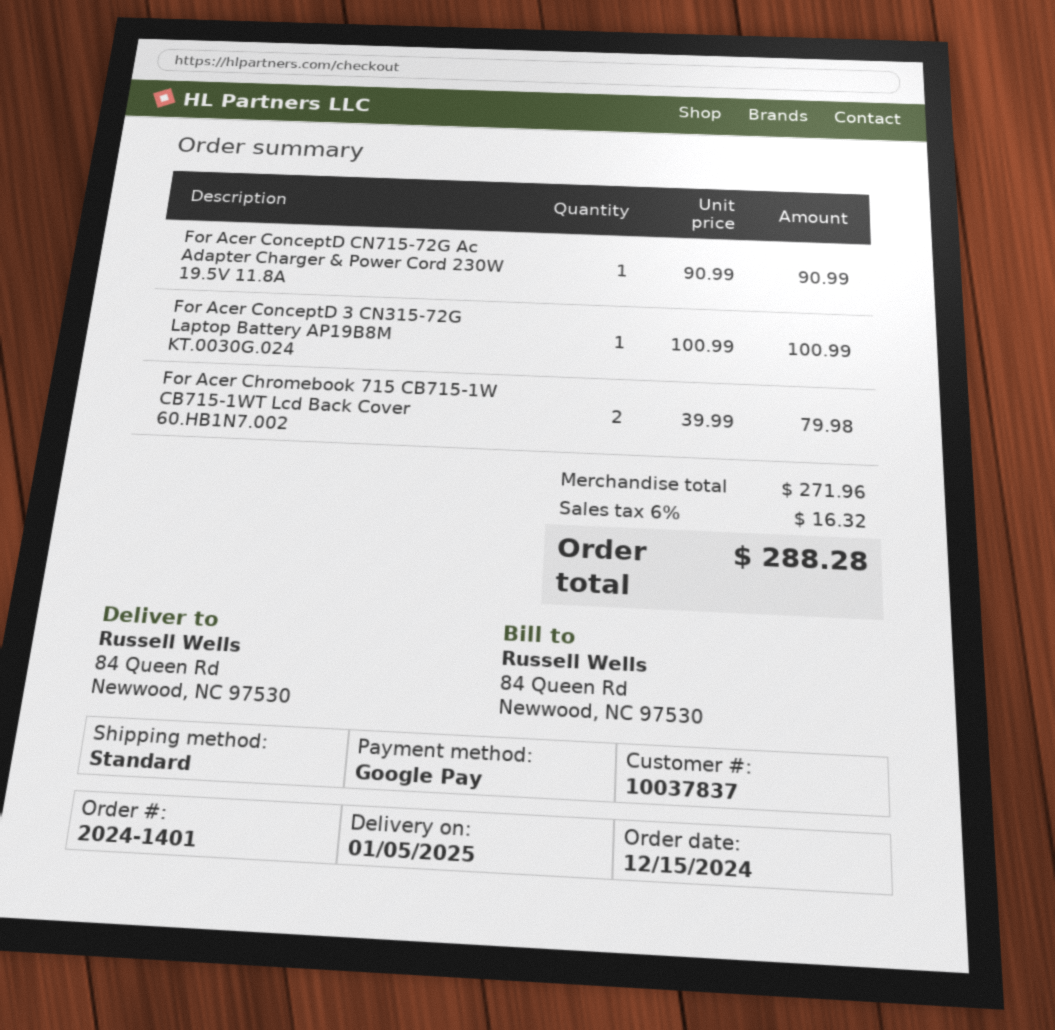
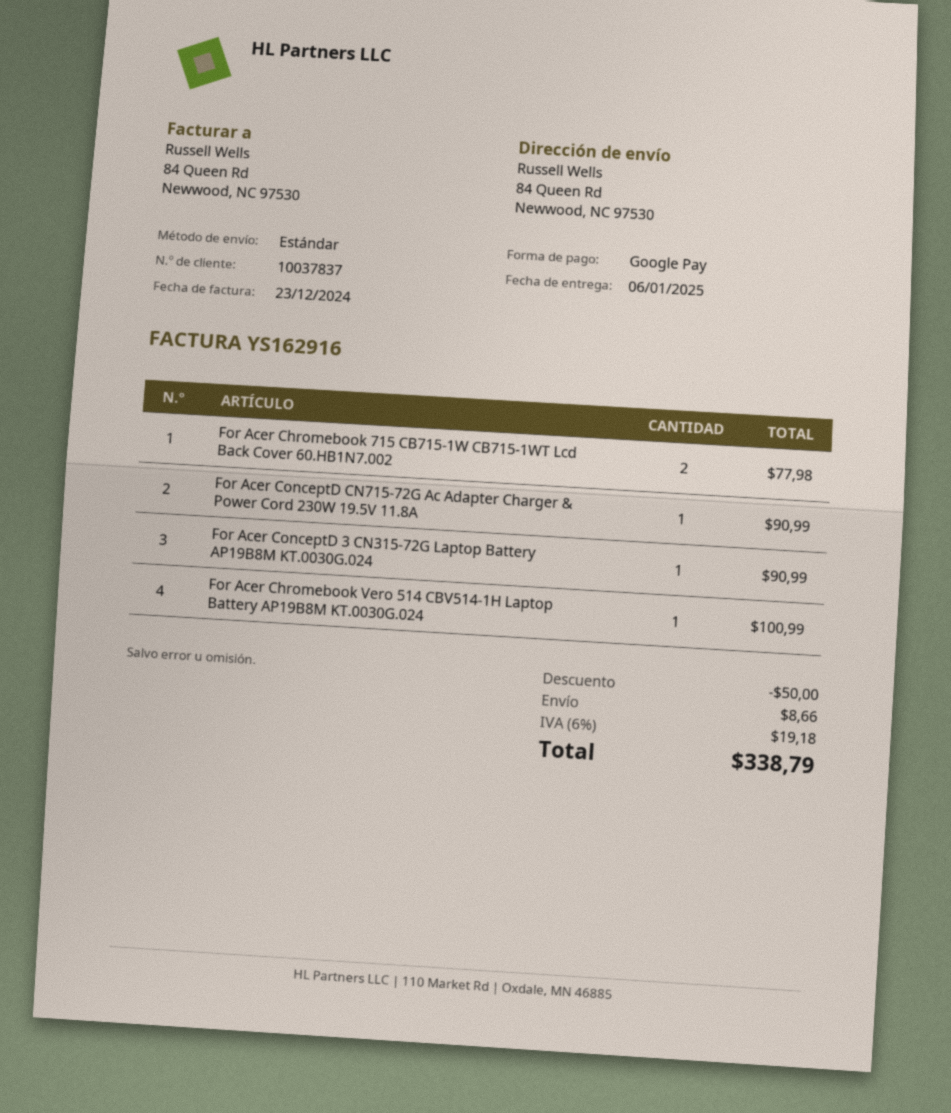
delivery date: 2025-01-05 -> 2025-01-06
For Acer ConceptD 3 CN315-72G Laptop Battery AP19B8M KT.0030G.024: 1 for 100.99 -> 1 for 90.99
For Acer Chromebook 715 CB715-1W CB715-1WT Lcd Back Cover 60.HB1N7.002: 2 for 79.98 -> 2 for 77.98
For Acer Chromebook Vero 514 CBV514-1H Laptop Battery AP19B8M KT.0030G.024: none -> 1 for 100.99
discount: none -> 50.00
shipping: none -> 8.66
tax: 6% = 16.32 -> 6% = 19.18
total: 288.28 -> 338.79

